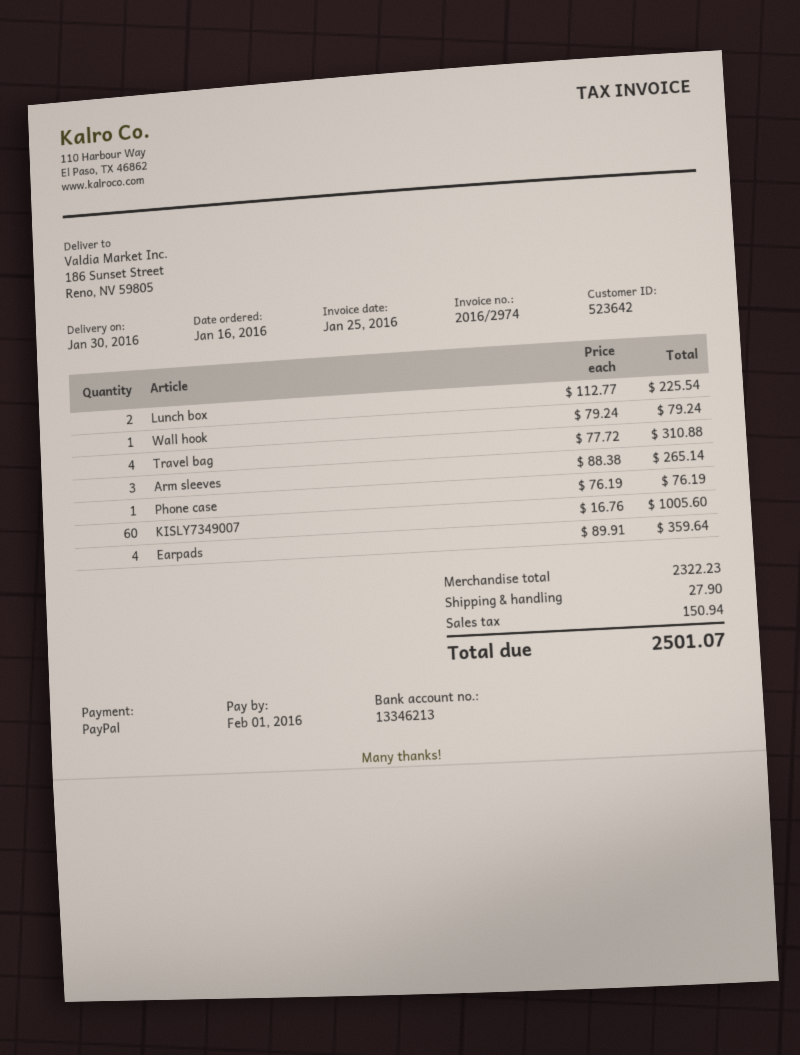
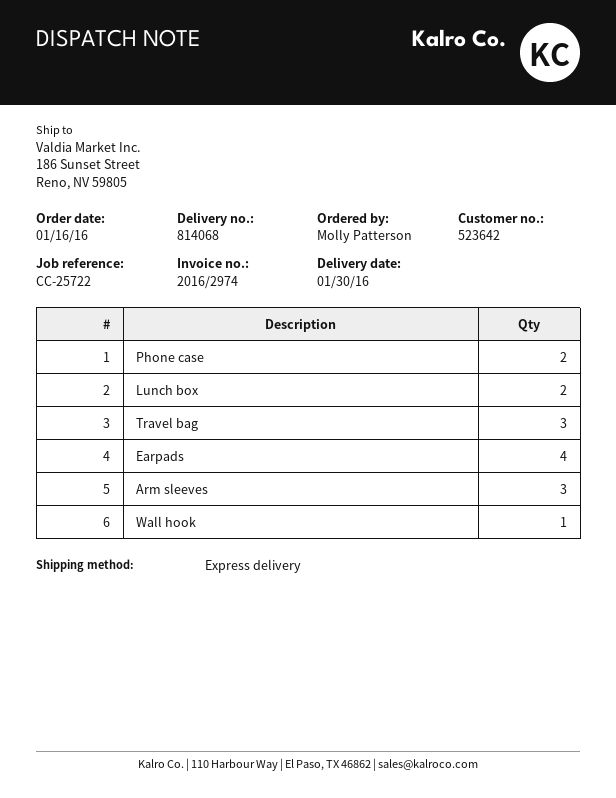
Travel bag: 4 -> 3
Phone case: 1 -> 2
KISLY7349007: 60 -> none

